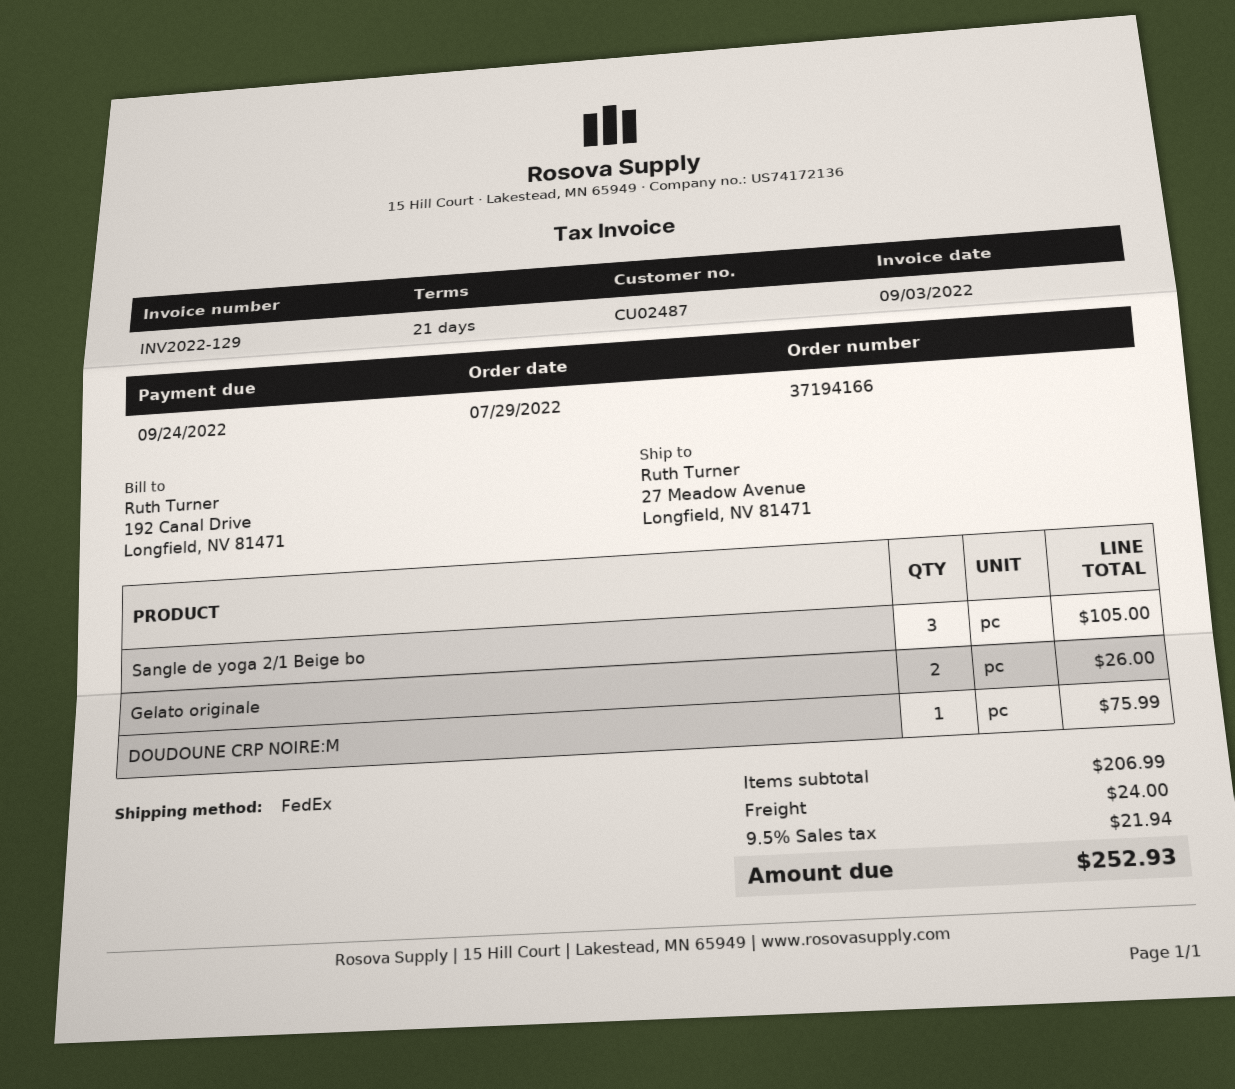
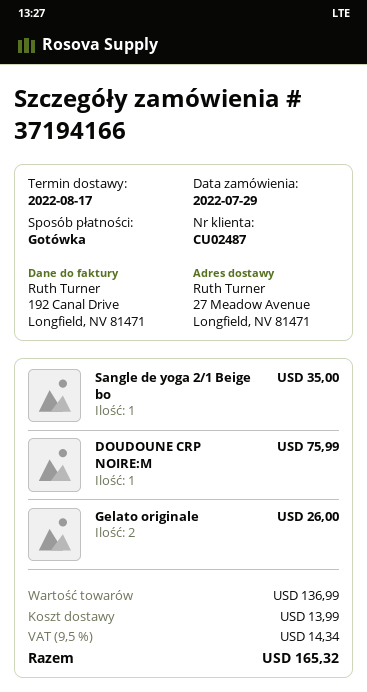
Sangle de yoga 2/1 Beige bo: 3 for 105.00 -> 1 for 35.00
subtotal: 206.99 -> 136.99
shipping: 24.00 -> 13.99
tax: 9.5% = 21.94 -> 9.5% = 14.34
total: 252.93 -> 165.32

